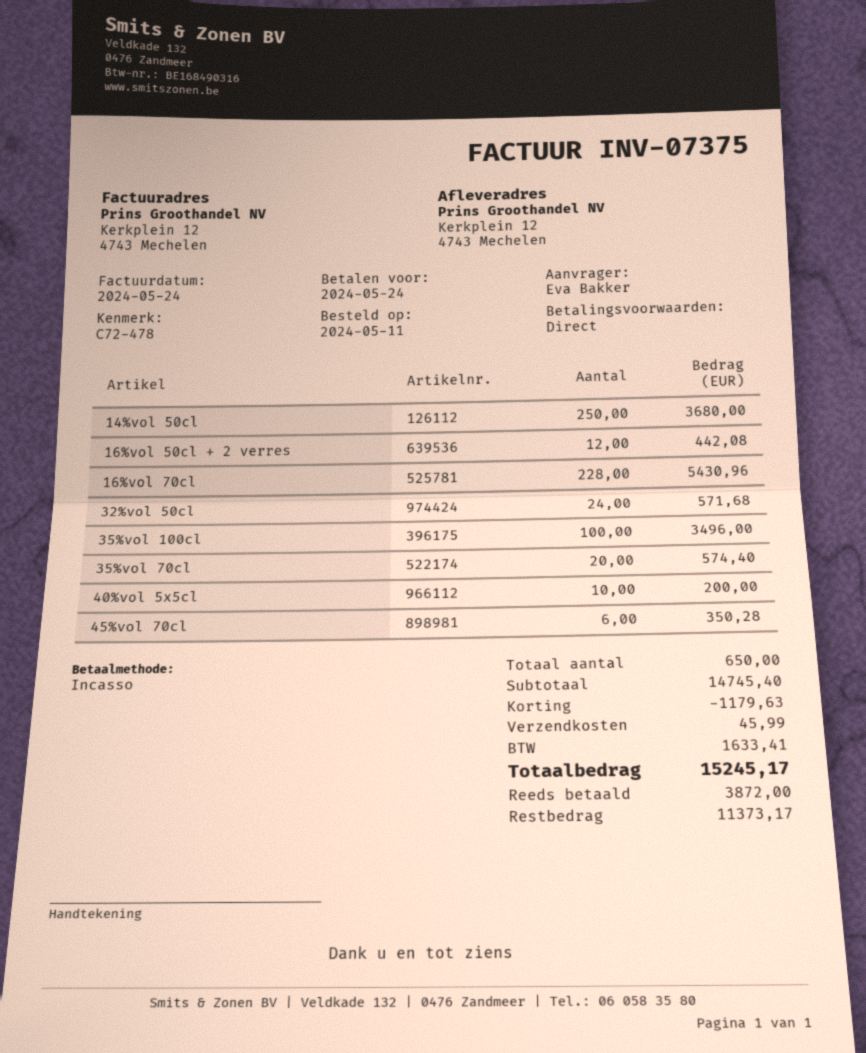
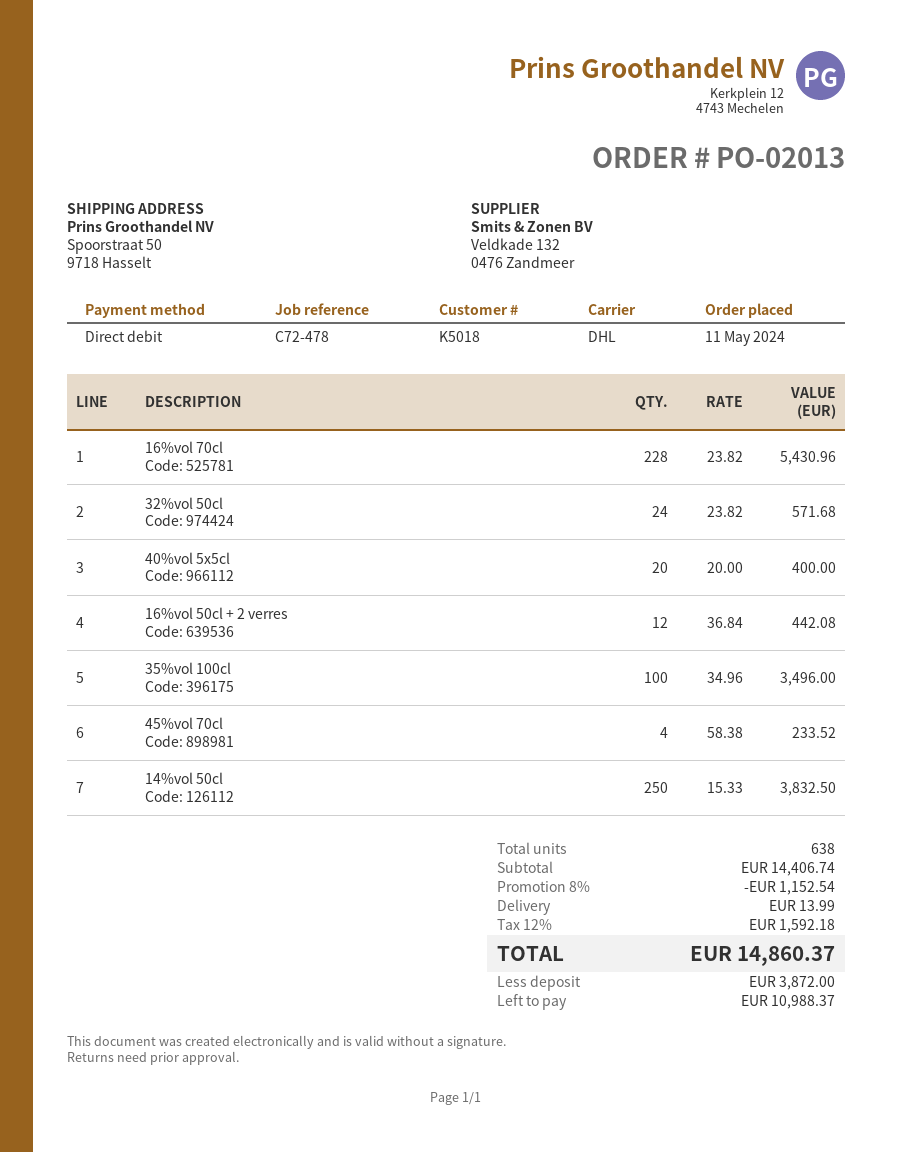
ship to: Kerkplein 12, 4743 Mechelen -> Spoorstraat 50, 9718 Hasselt
14%vol 50cl: 250 for 3680.00 -> 250 for 3832.50
35%vol 70cl: 20 for 574.40 -> none
40%vol 5x5cl: 10 for 200.00 -> 20 for 400.00
45%vol 70cl: 6 for 350.28 -> 4 for 233.52
total quantity: 650 -> 638
subtotal: 14745.40 -> 14406.74
discount: 1179.63 -> 1152.54
shipping: 45.99 -> 13.99
tax: 1633.41 -> 1592.18
total: 15245.17 -> 14860.37
balance: 11373.17 -> 10988.37

